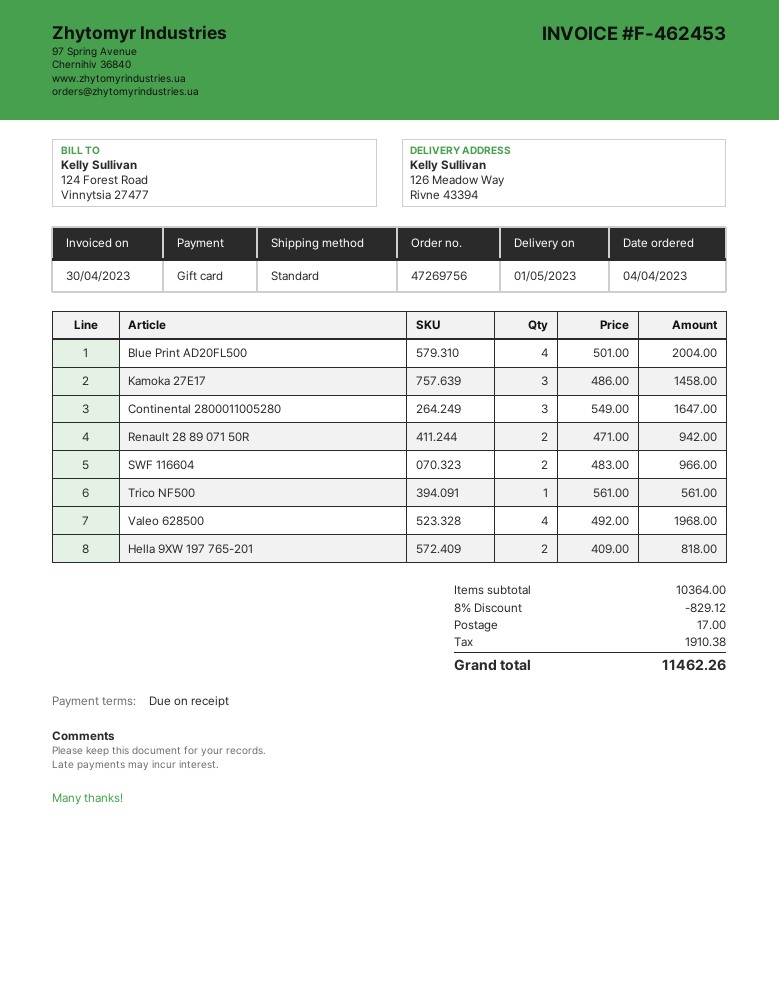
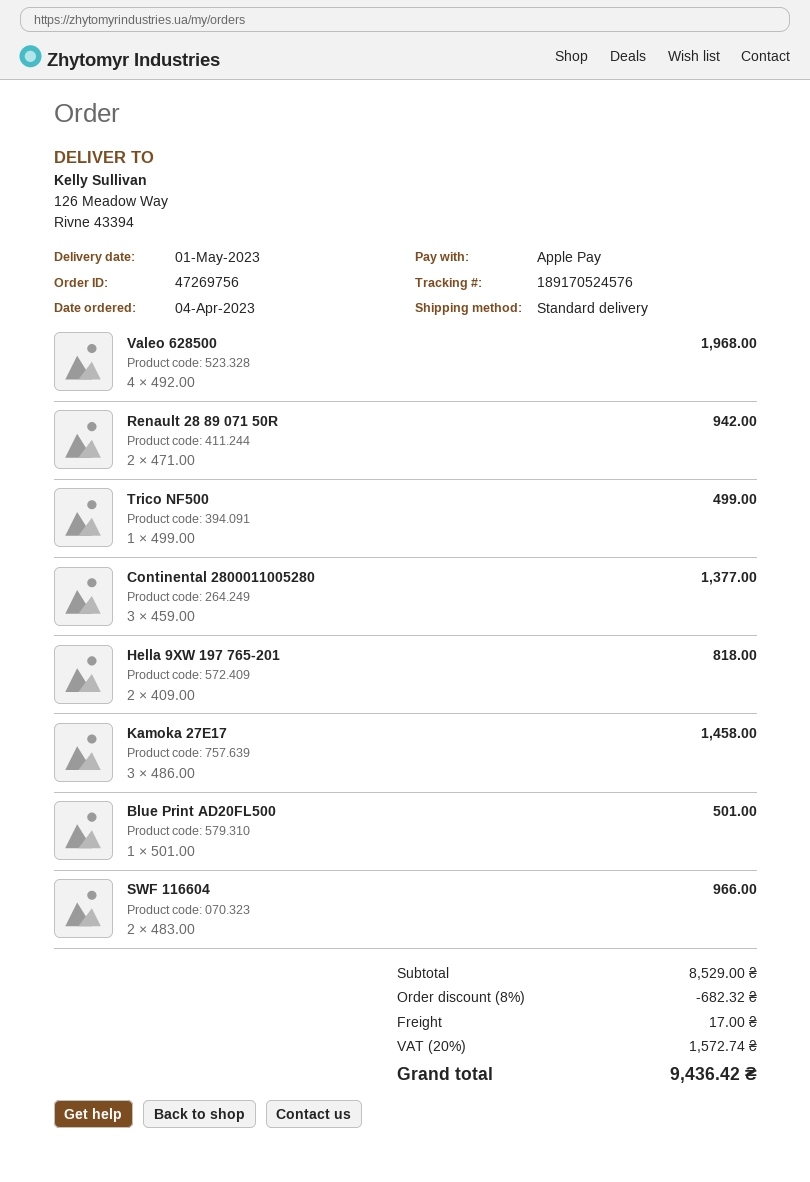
payment method: gift card -> Apple Pay
Blue Print AD20FL500: 4 x 501.00 = 2004.00 -> 1 x 501.00 = 501.00
Continental 2800011005280: 3 x 549.00 = 1647.00 -> 3 x 459.00 = 1377.00
Trico NF500: 1 x 561.00 = 561.00 -> 1 x 499.00 = 499.00
subtotal: 10364.00 -> 8529.00
discount: 8% = 829.12 -> 8% = 682.32
tax: 1910.38 -> 1572.74
total: 11462.26 -> 9436.42

